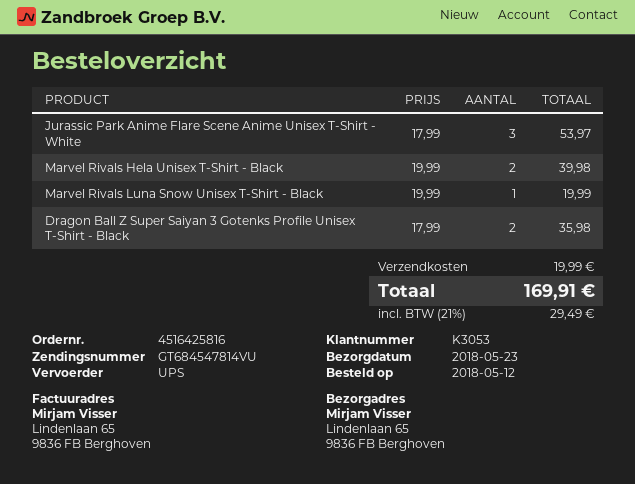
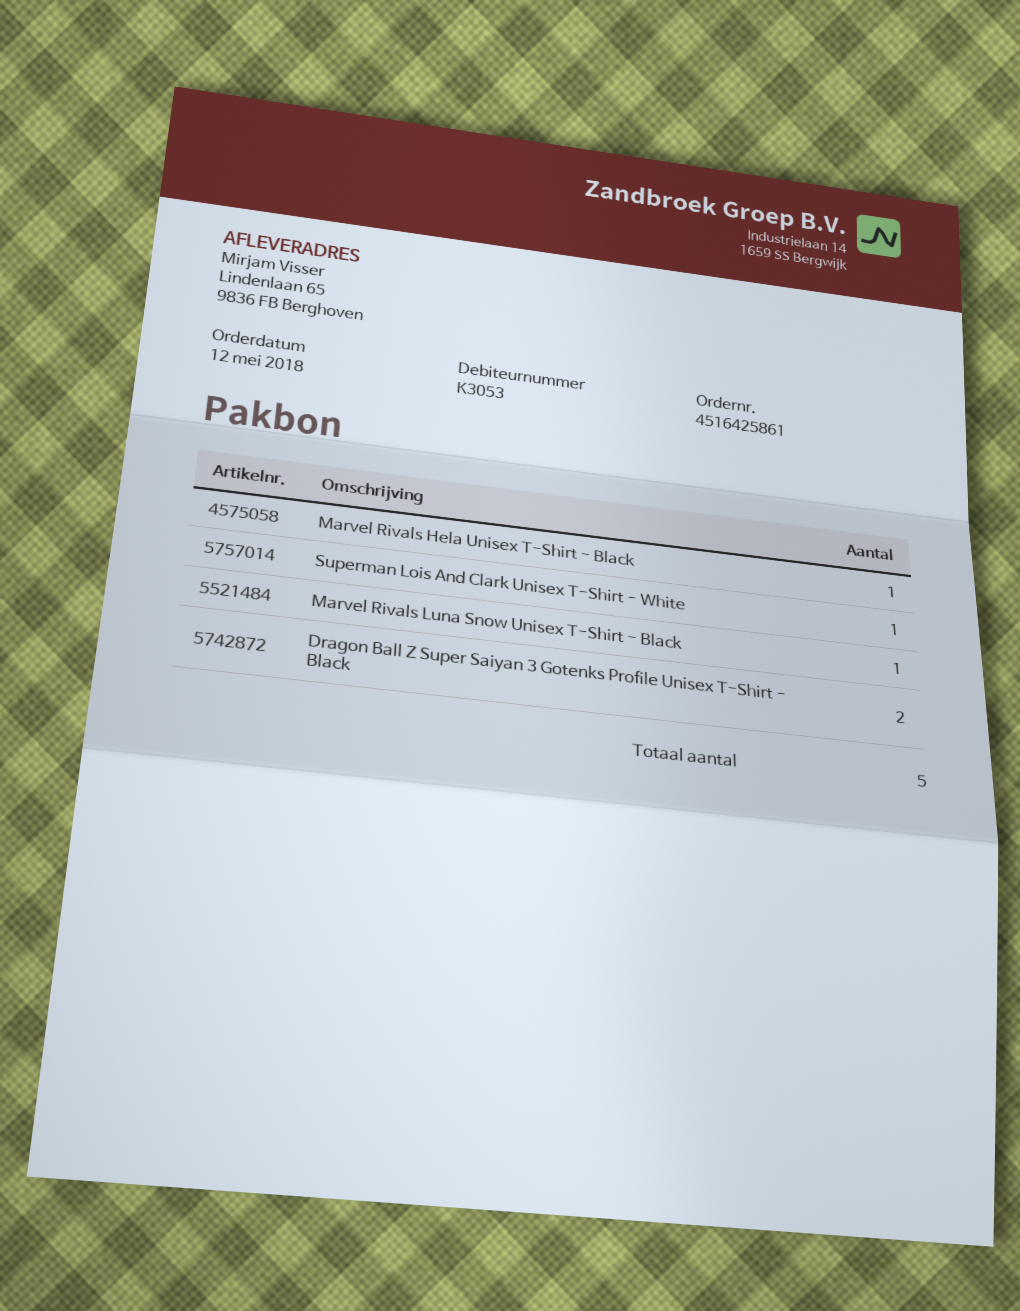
order number: 4516425816 -> 4516425861
Jurassic Park Anime Flare Scene Anime Unisex T-Shirt - White: 3 -> none
Marvel Rivals Hela Unisex T-Shirt - Black: 2 -> 1
Superman Lois And Clark Unisex T-Shirt - White: none -> 1

